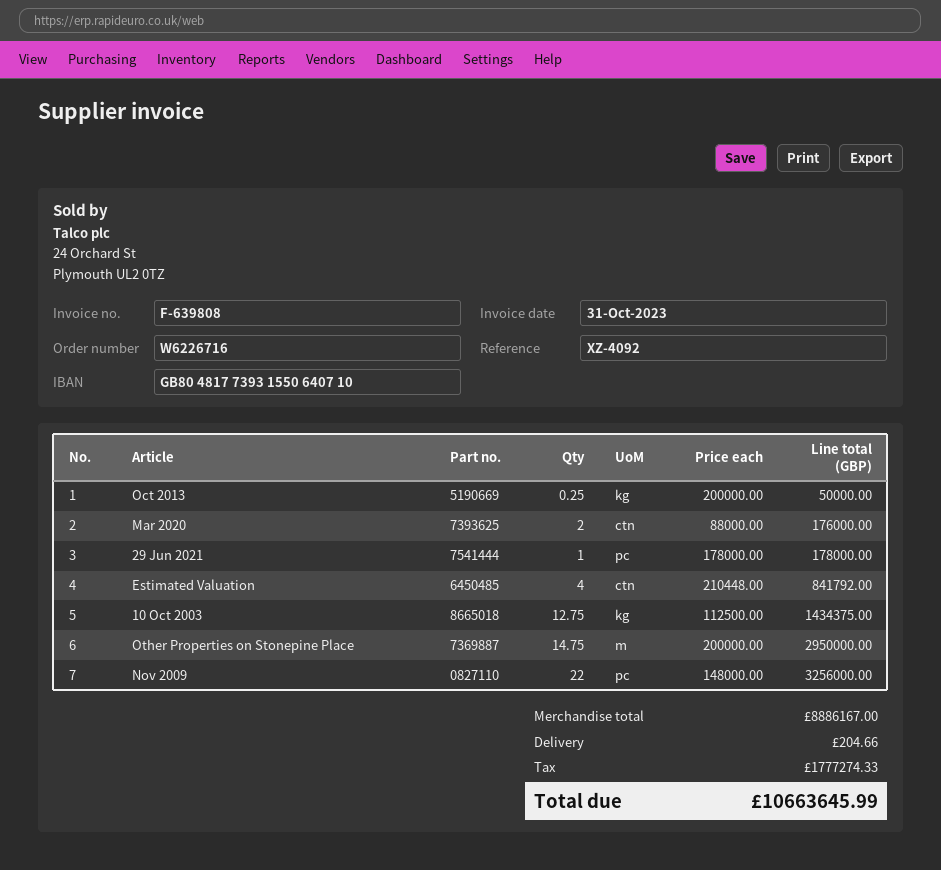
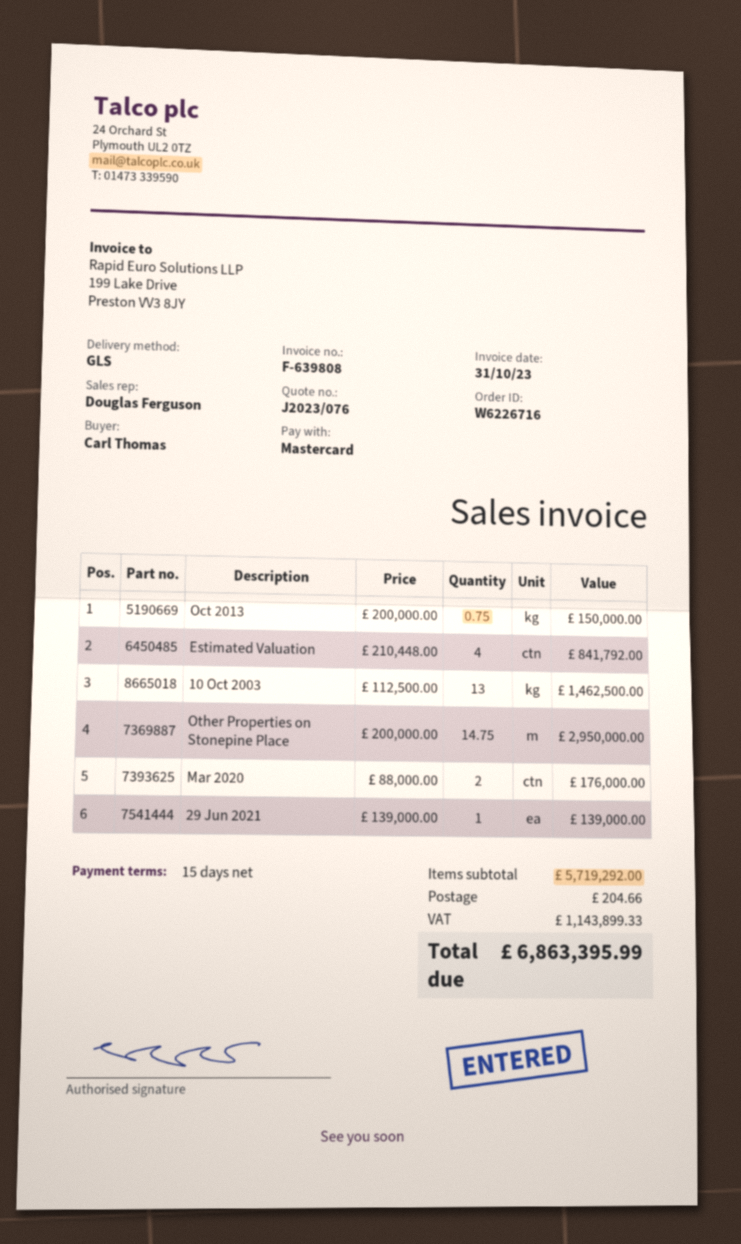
Oct 2013: 0.25 x 200000.00 = 50000.00 -> 0.75 x 200000.00 = 150000.00
29 Jun 2021: 1 x 178000.00 = 178000.00 -> 1 x 139000.00 = 139000.00
10 Oct 2003: 12.75 x 112500.00 = 1434375.00 -> 13 x 112500.00 = 1462500.00
Nov 2009: 22 x 148000.00 = 3256000.00 -> none
subtotal: 8886167.00 -> 5719292.00
tax: 1777274.33 -> 1143899.33
total: 10663645.99 -> 6863395.99

